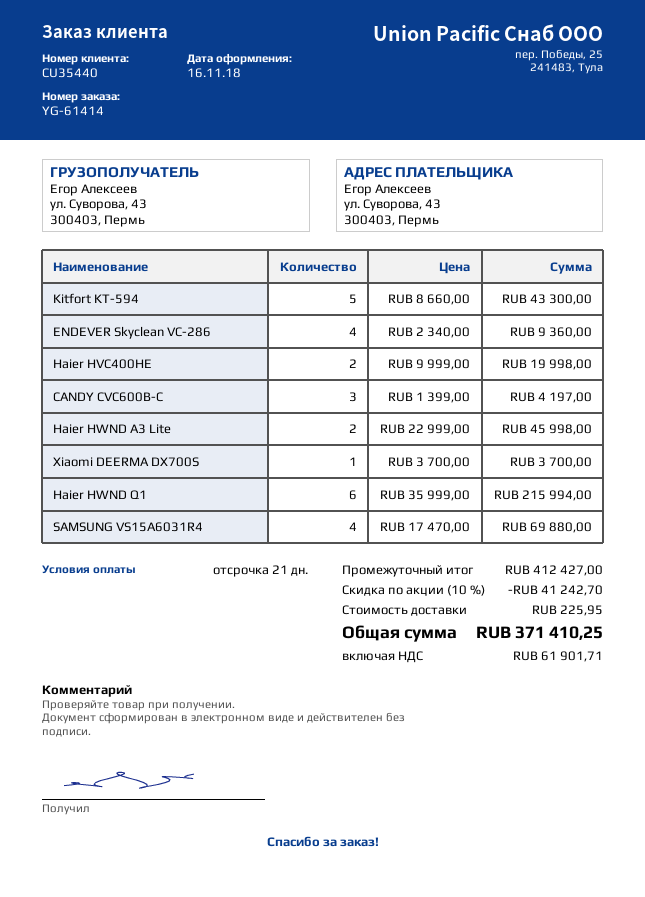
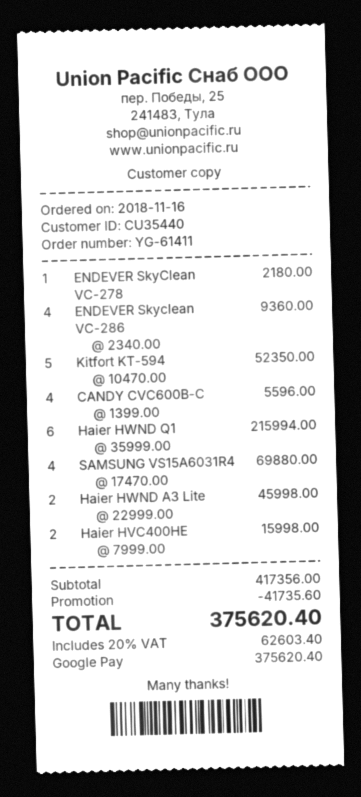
order number: YG-61414 -> YG-61411
Kitfort KT-594: 5 x 8660.00 = 43300.00 -> 5 x 10470.00 = 52350.00
Haier HVC400HE: 2 x 9999.00 = 19998.00 -> 2 x 7999.00 = 15998.00
CANDY CVC600B-C: 3 x 1399.00 = 4197.00 -> 4 x 1399.00 = 5596.00
Xiaomi DEERMA DX700S: 1 x 3700.00 = 3700.00 -> none
ENDEVER SkyClean VC-278: none -> 1 x 2180.00 = 2180.00
subtotal: 412427.00 -> 417356.00
discount: 41242.70 -> 41735.60
shipping: 225.95 -> none
tax: 61901.71 -> 62603.40
total: 371410.25 -> 375620.40

